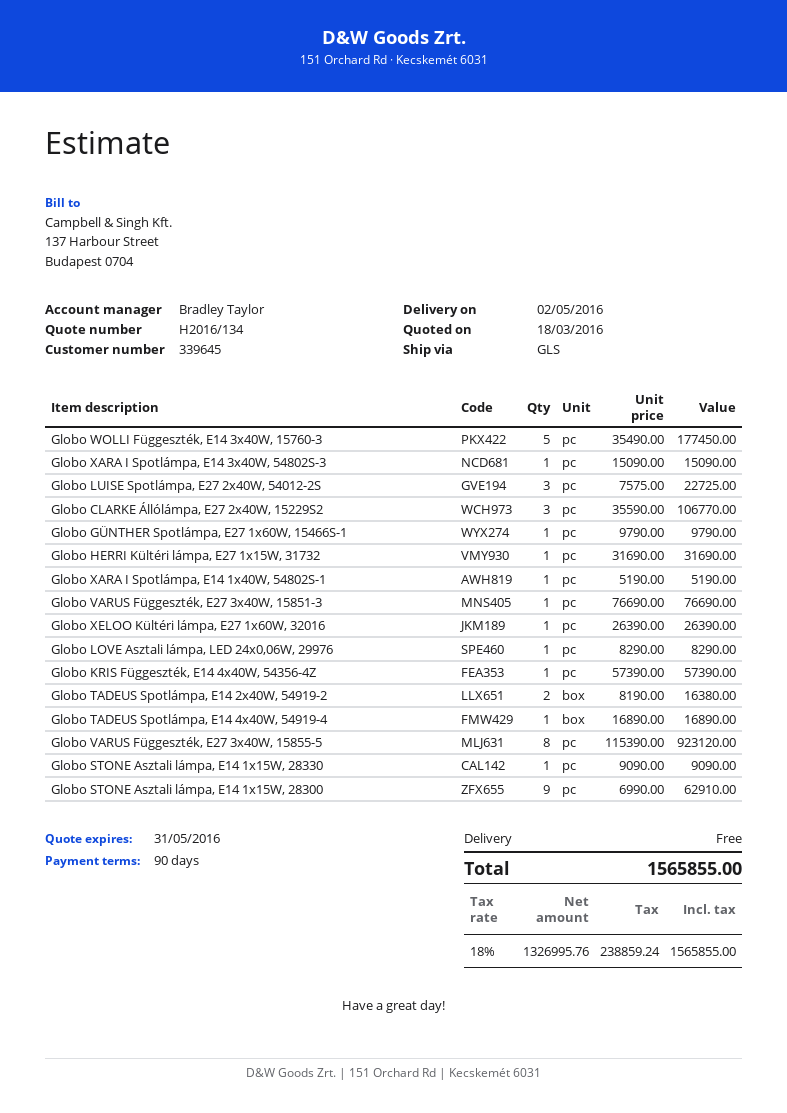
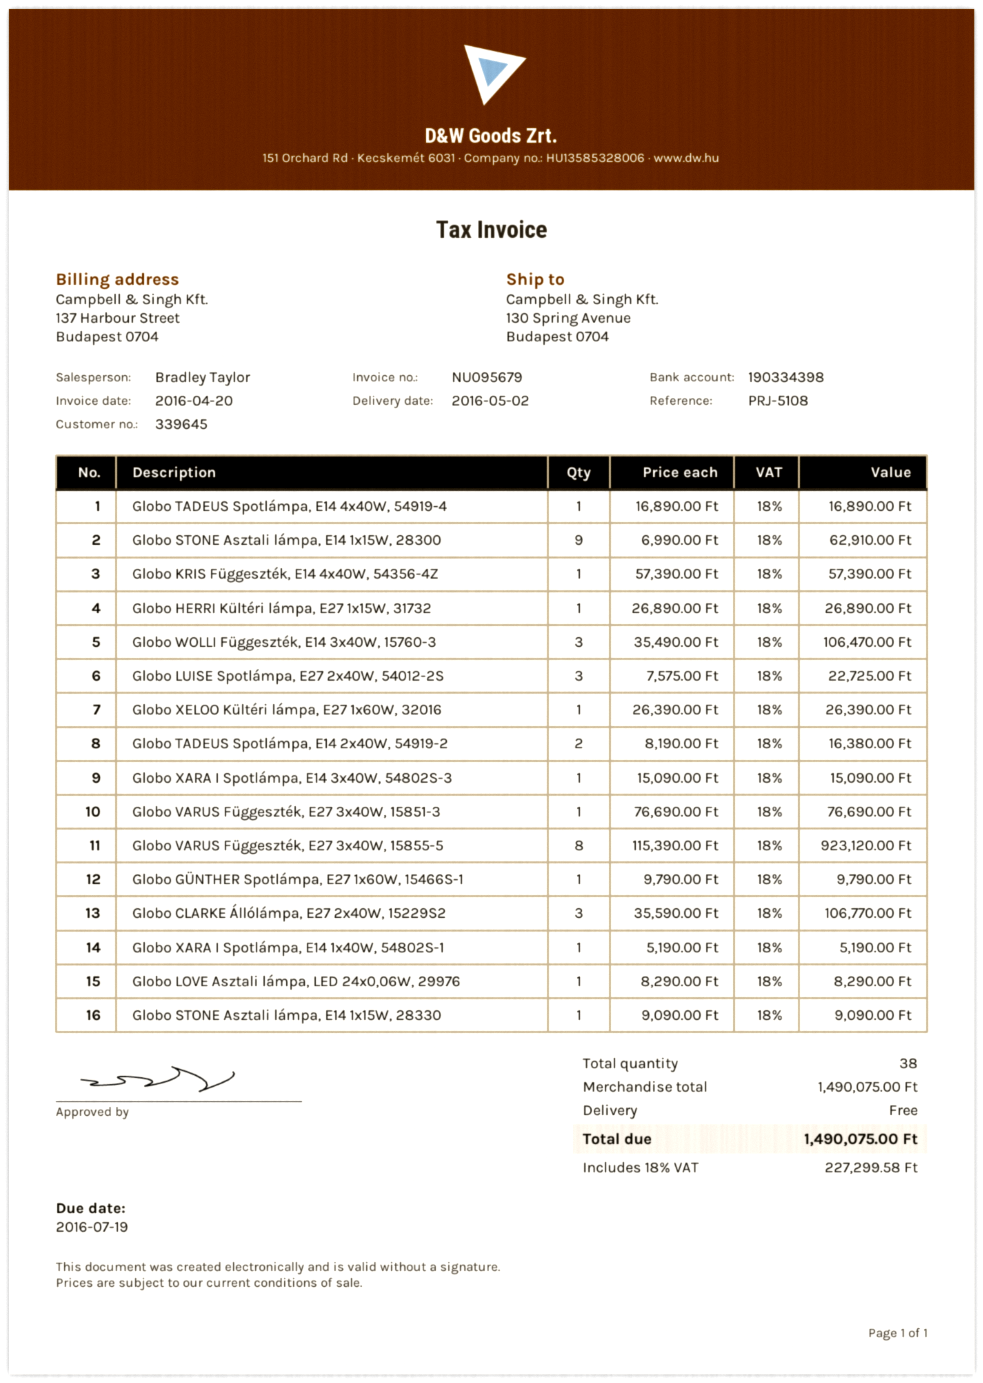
Globo WOLLI Függeszték, E14 3x40W, 15760-3: 5 x 35490.00 = 177450.00 -> 3 x 35490.00 = 106470.00
Globo HERRI Kültéri lámpa, E27 1x15W, 31732: 1 x 31690.00 = 31690.00 -> 1 x 26890.00 = 26890.00
tax: 18% = 238859.24 -> 18% = 227299.58
total: 1565855.00 -> 1490075.00

